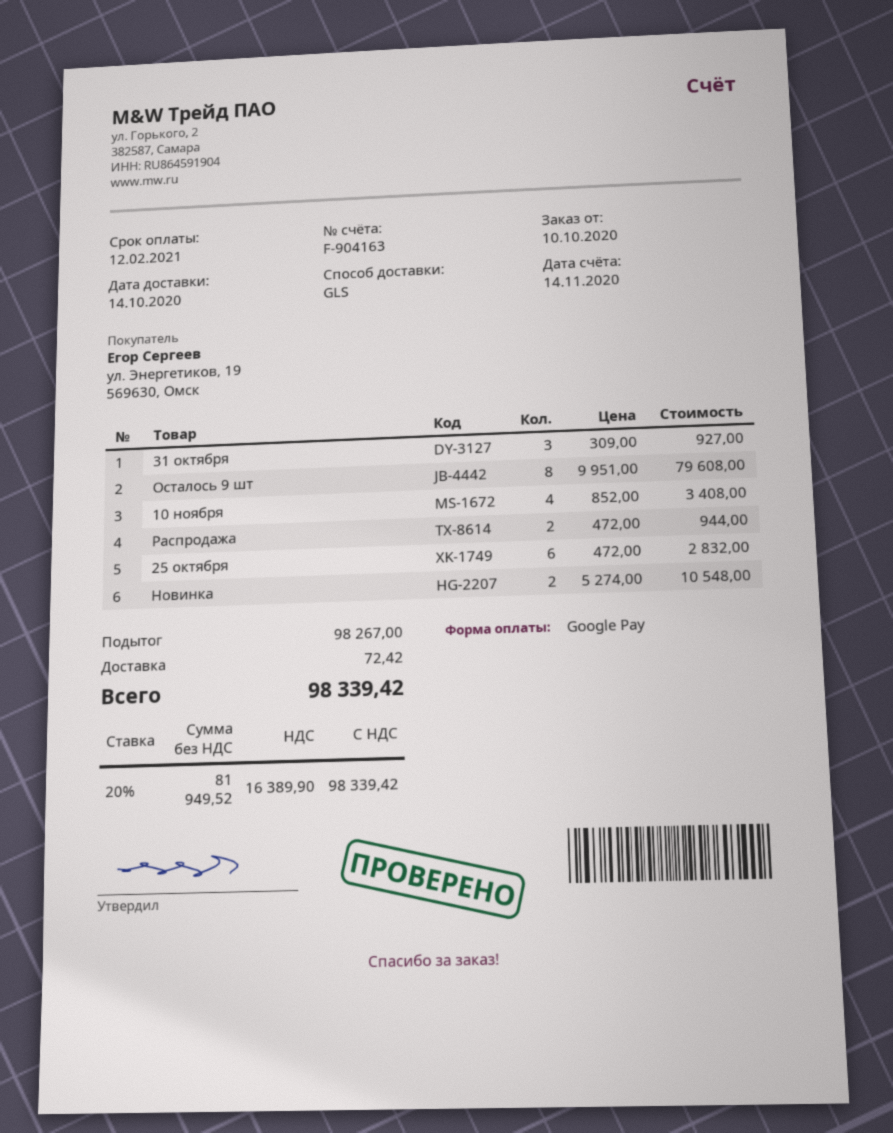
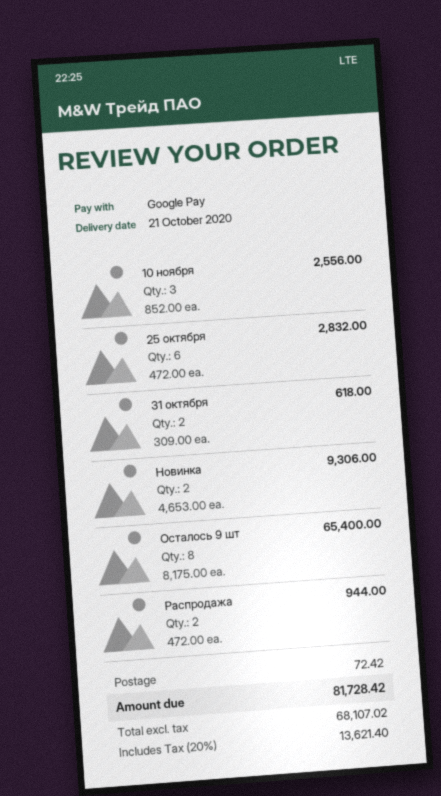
delivery date: 2020-10-14 -> 2020-10-21
31 октября: 3 x 309.00 = 927.00 -> 2 x 309.00 = 618.00
Осталось 9 шт: 8 x 9951.00 = 79608.00 -> 8 x 8175.00 = 65400.00
10 ноября: 4 x 852.00 = 3408.00 -> 3 x 852.00 = 2556.00
Новинка: 2 x 5274.00 = 10548.00 -> 2 x 4653.00 = 9306.00
net: 81949.52 -> 68107.02
tax: 20% = 16389.90 -> 20% = 13621.40
total: 98339.42 -> 81728.42

